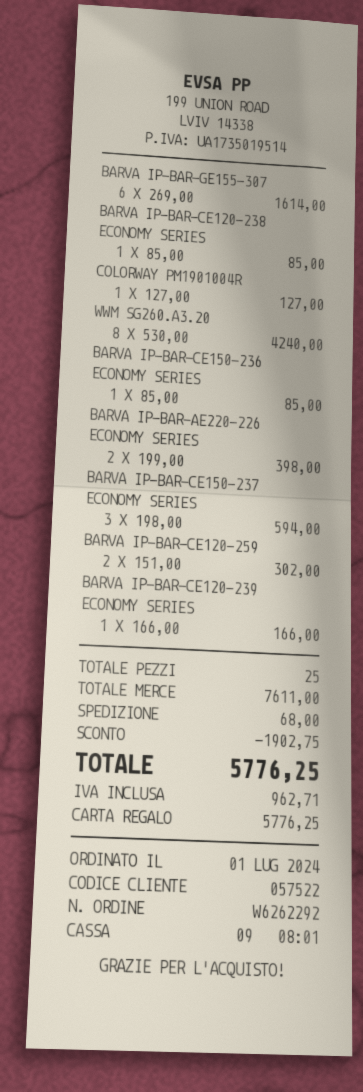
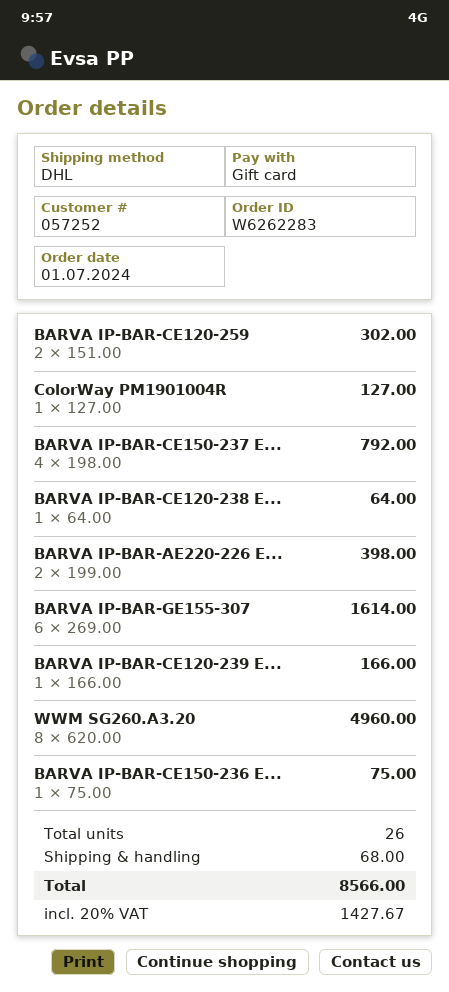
order number: W6262292 -> W6262283
customer number: 057522 -> 057252
BARVA IP-BAR-CE120-238 ECONOMY SERIES: 1 x 85.00 = 85.00 -> 1 x 64.00 = 64.00
WWM SG260.A3.20: 8 x 530.00 = 4240.00 -> 8 x 620.00 = 4960.00
BARVA IP-BAR-CE150-236 ECONOMY SERIES: 1 x 85.00 = 85.00 -> 1 x 75.00 = 75.00
BARVA IP-BAR-CE150-237 ECONOMY SERIES: 3 x 198.00 = 594.00 -> 4 x 198.00 = 792.00
total quantity: 25 -> 26
discount: 1902.75 -> none
tax: 962.71 -> 1427.67
total: 5776.25 -> 8566.00

